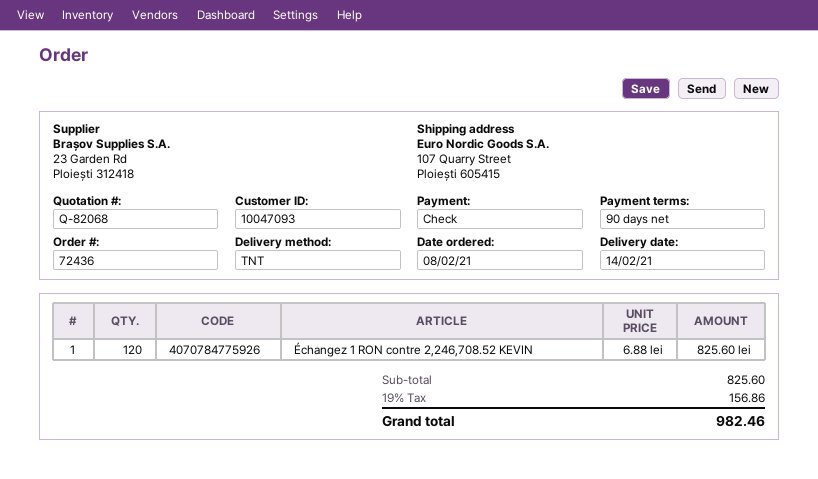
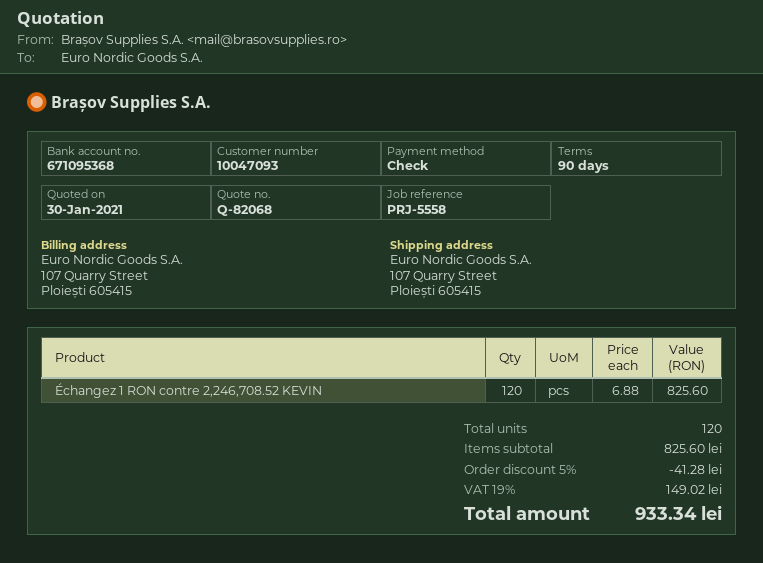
discount: none -> 5% = 41.28
tax: 19% = 156.86 -> 19% = 149.02
total: 982.46 -> 933.34

